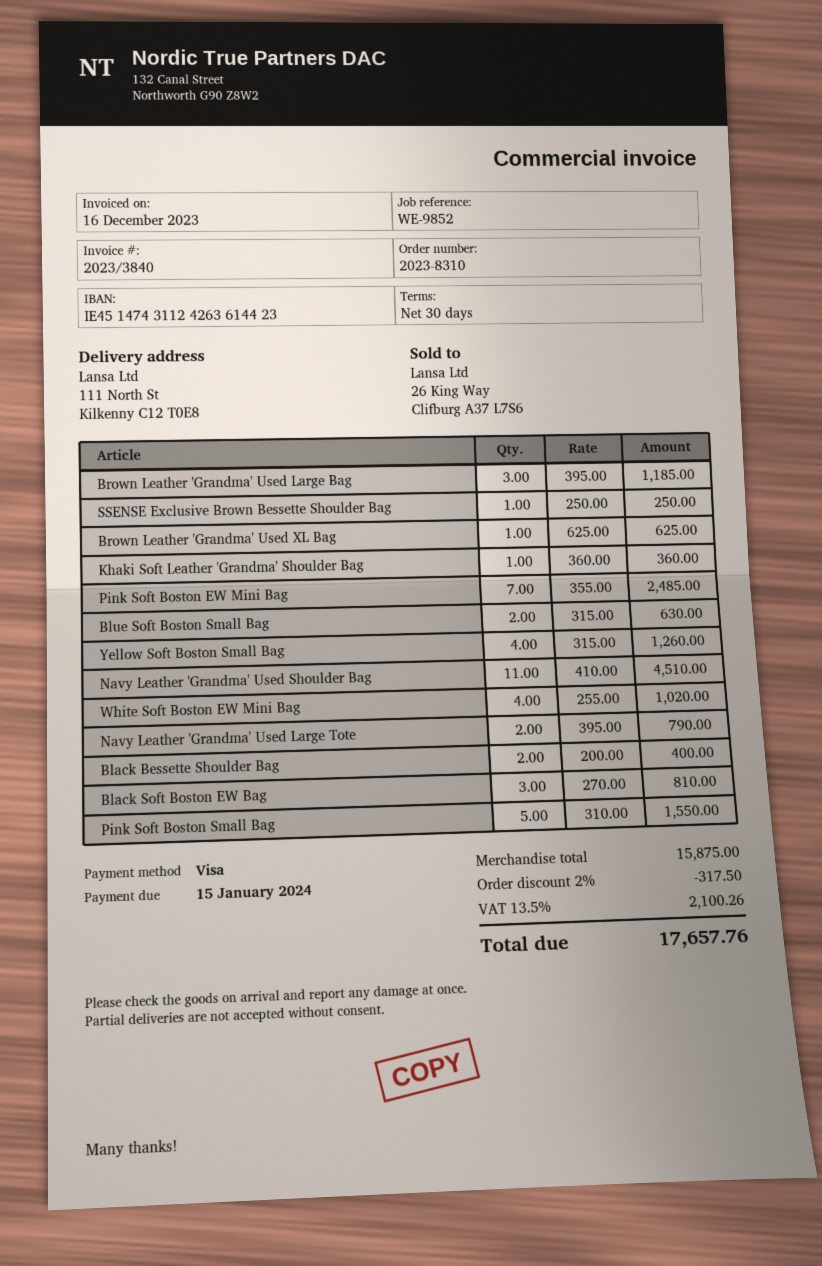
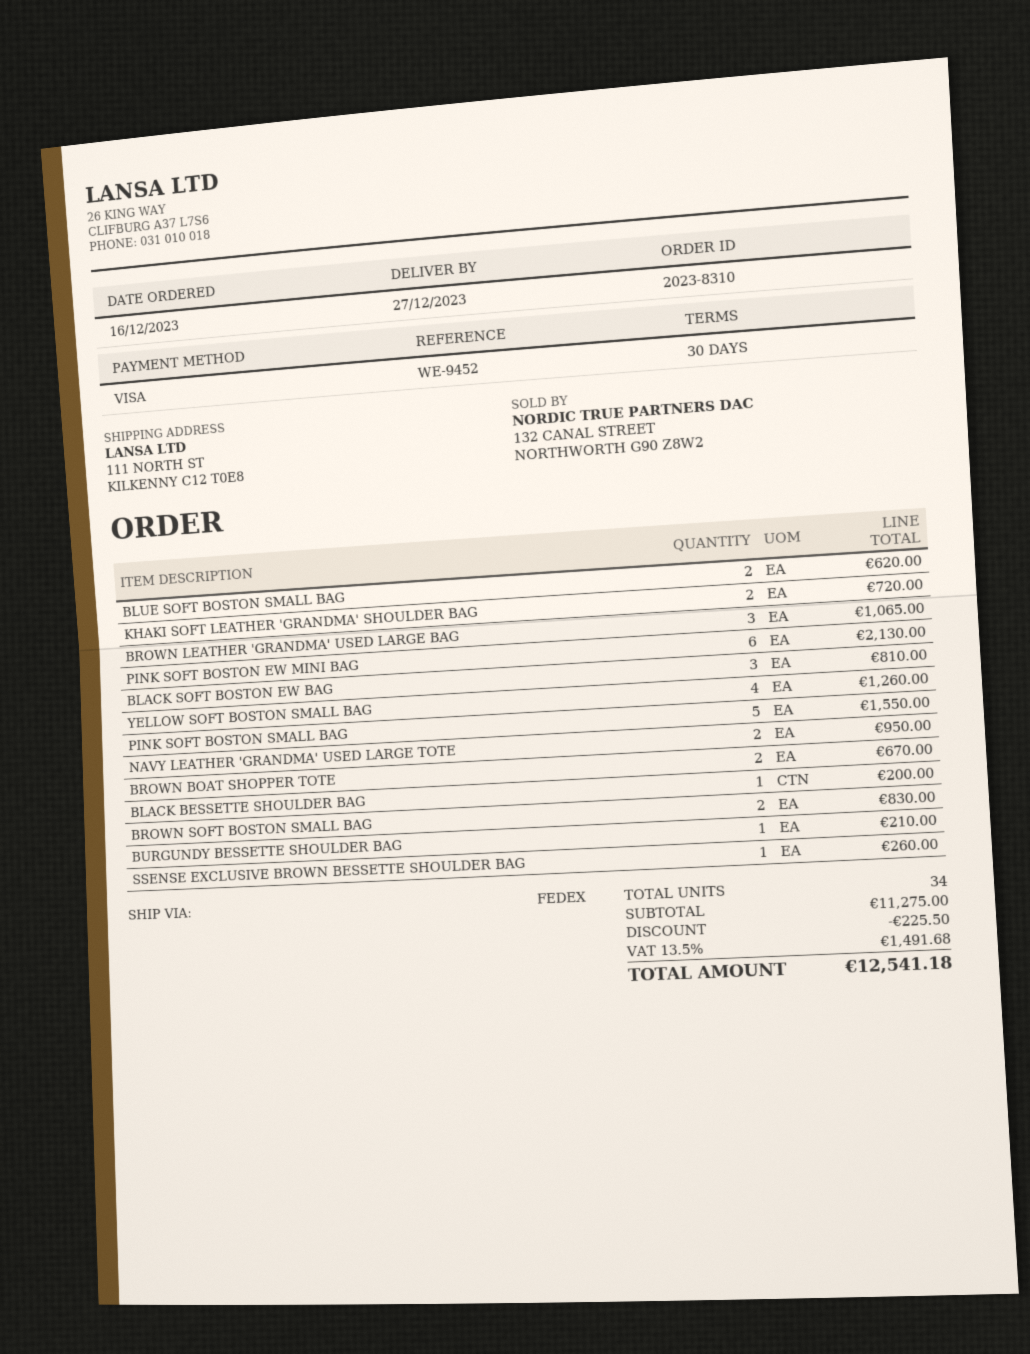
reference: WE-9852 -> WE-9452
Brown Leather 'Grandma' Used Large Bag: 3 for 1185.00 -> 3 for 1065.00
SSENSE Exclusive Brown Bessette Shoulder Bag: 1 for 250.00 -> 1 for 260.00
Brown Leather 'Grandma' Used XL Bag: 1 for 625.00 -> none
Khaki Soft Leather 'Grandma' Shoulder Bag: 1 for 360.00 -> 2 for 720.00
Pink Soft Boston EW Mini Bag: 7 for 2485.00 -> 6 for 2130.00
Blue Soft Boston Small Bag: 2 for 630.00 -> 2 for 620.00
Navy Leather 'Grandma' Used Shoulder Bag: 11 for 4510.00 -> none
White Soft Boston EW Mini Bag: 4 for 1020.00 -> none
Navy Leather 'Grandma' Used Large Tote: 2 for 790.00 -> 2 for 950.00
Black Bessette Shoulder Bag: 2 for 400.00 -> 1 for 200.00
BROWN BOAT SHOPPER TOTE: none -> 2 for 670.00
BROWN SOFT BOSTON SMALL BAG: none -> 2 for 830.00
BURGUNDY BESSETTE SHOULDER BAG: none -> 1 for 210.00
subtotal: 15875.00 -> 11275.00
discount: 317.50 -> 225.50
tax: 13.5% = 2100.26 -> 13.5% = 1491.68
total: 17657.76 -> 12541.18

